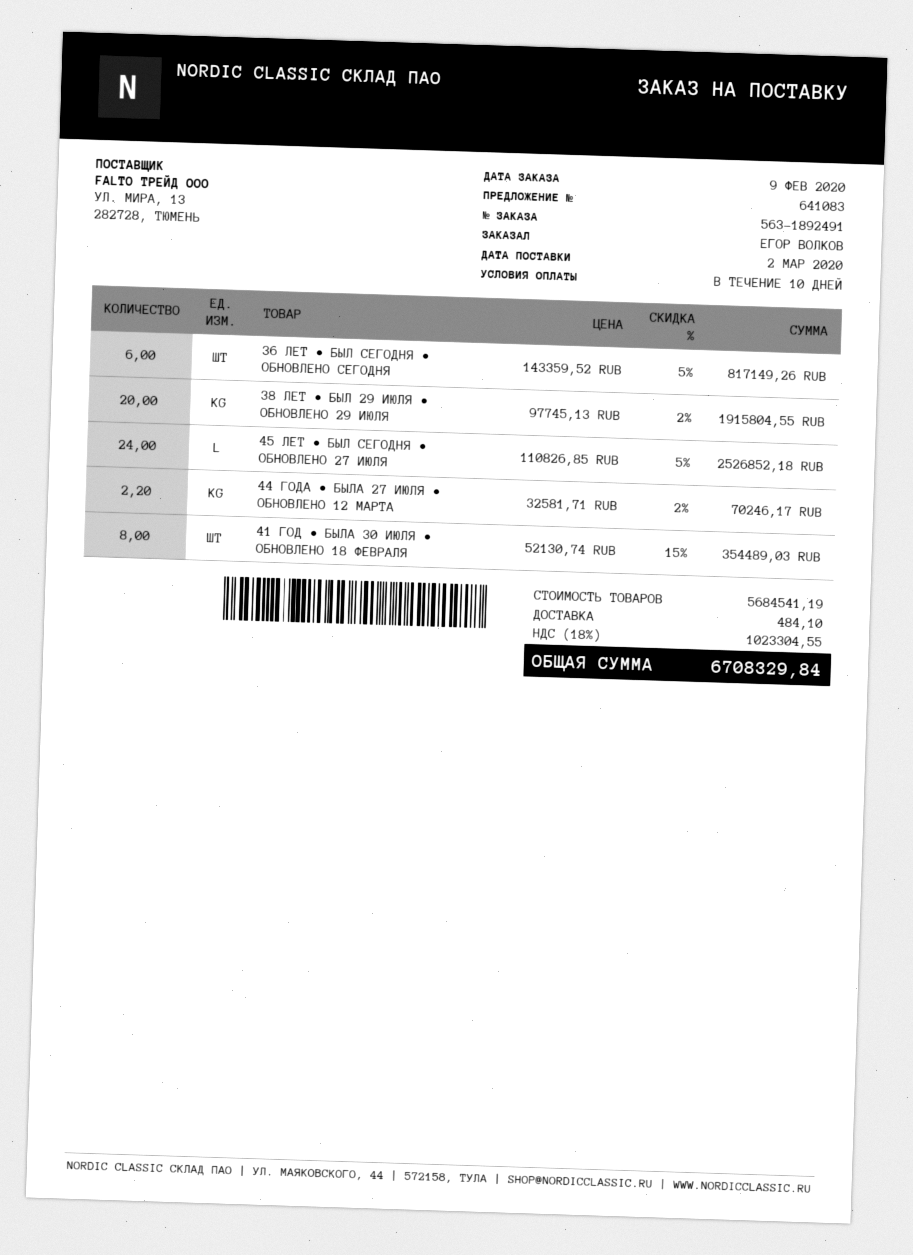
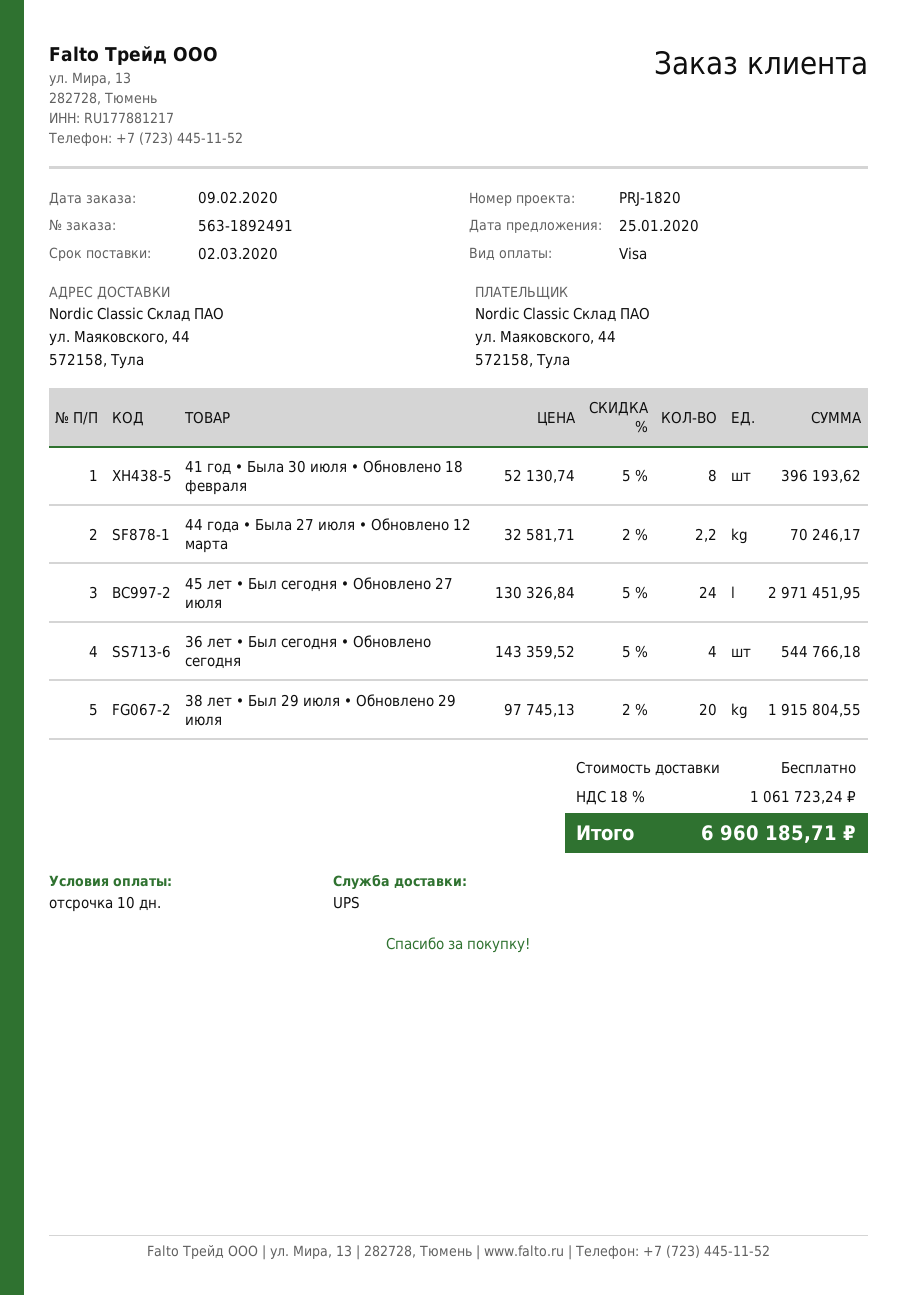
36 ЛЕТ • БЫЛ СЕГОДНЯ • ОБНОВЛЕНО СЕГОДНЯ: 6 x 143359.52 - 5% = 817149.26 -> 4 x 143359.52 - 5% = 544766.18
45 ЛЕТ • БЫЛ СЕГОДНЯ • ОБНОВЛЕНО 27 ИЮЛЯ: 24 x 110826.85 - 5% = 2526852.18 -> 24 x 130326.84 - 5% = 2971451.95
41 ГОД • БЫЛА 30 ИЮЛЯ • ОБНОВЛЕНО 18 ФЕВРАЛЯ: 8 x 52130.74 - 15% = 354489.03 -> 8 x 52130.74 - 5% = 396193.62
shipping: 484.10 -> 0.00
tax: 18% = 1023304.55 -> 18% = 1061723.24
total: 6708329.84 -> 6960185.71

